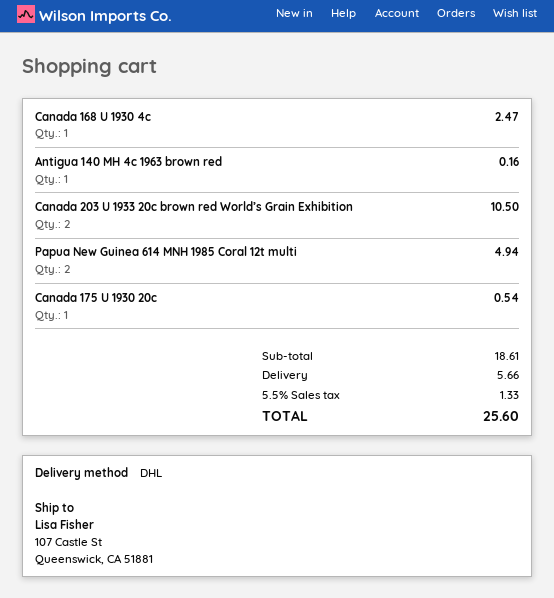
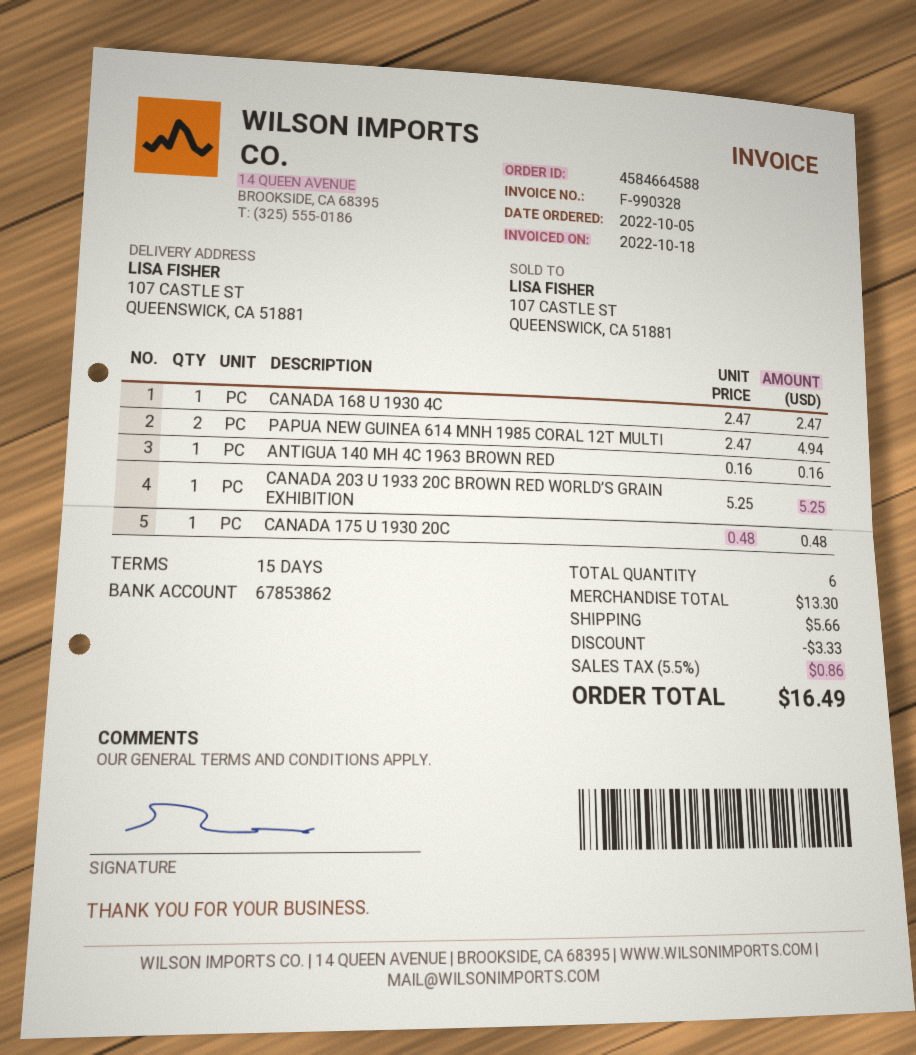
Canada 203 U 1933 20c brown red World’s Grain Exhibition: 2 for 10.50 -> 1 for 5.25
Canada 175 U 1930 20c: 1 for 0.54 -> 1 for 0.48
subtotal: 18.61 -> 13.30
discount: none -> 3.33
tax: 5.5% = 1.33 -> 5.5% = 0.86
total: 25.60 -> 16.49

